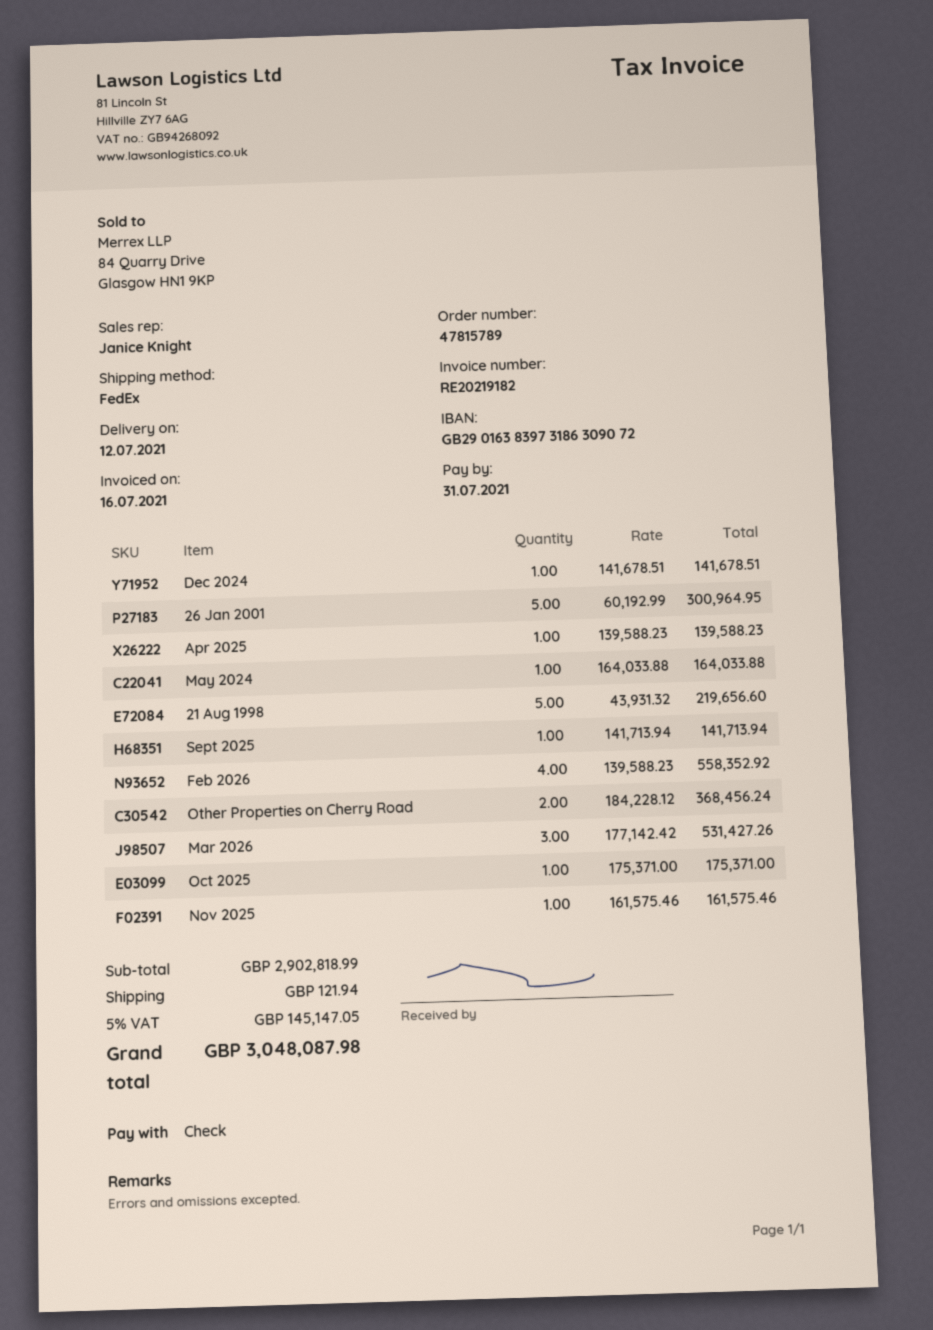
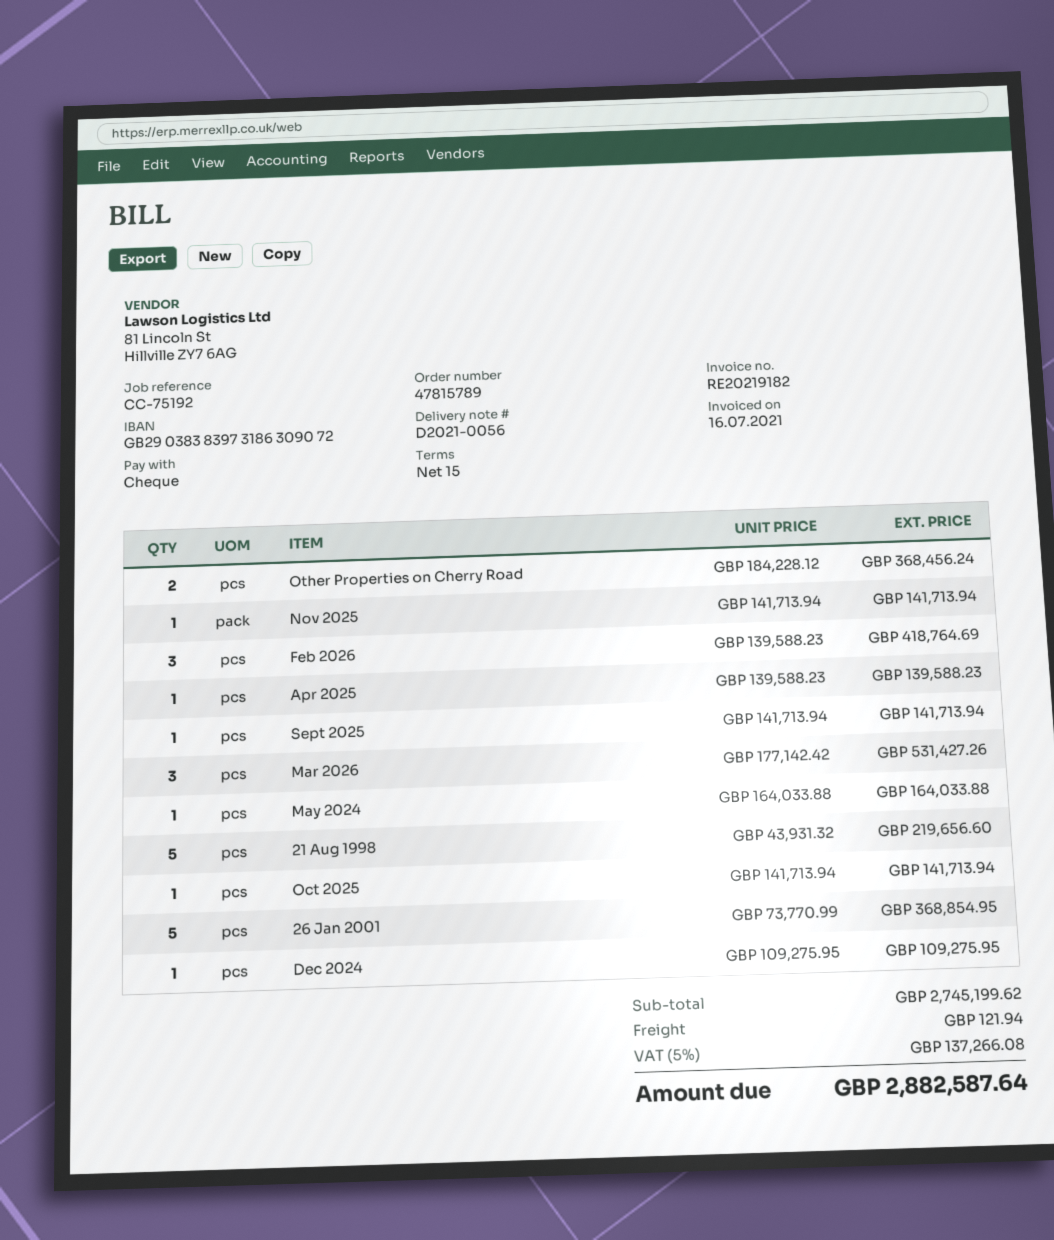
bank account: GB29016383973186309072 -> GB29038383973186309072
Dec 2024: 1 x 141678.51 = 141678.51 -> 1 x 109275.95 = 109275.95
26 Jan 2001: 5 x 60192.99 = 300964.95 -> 5 x 73770.99 = 368854.95
Feb 2026: 4 x 139588.23 = 558352.92 -> 3 x 139588.23 = 418764.69
Oct 2025: 1 x 175371.00 = 175371.00 -> 1 x 141713.94 = 141713.94
Nov 2025: 1 x 161575.46 = 161575.46 -> 1 x 141713.94 = 141713.94
subtotal: 2902818.99 -> 2745199.62
tax: 5% = 145147.05 -> 5% = 137266.08
total: 3048087.98 -> 2882587.64

